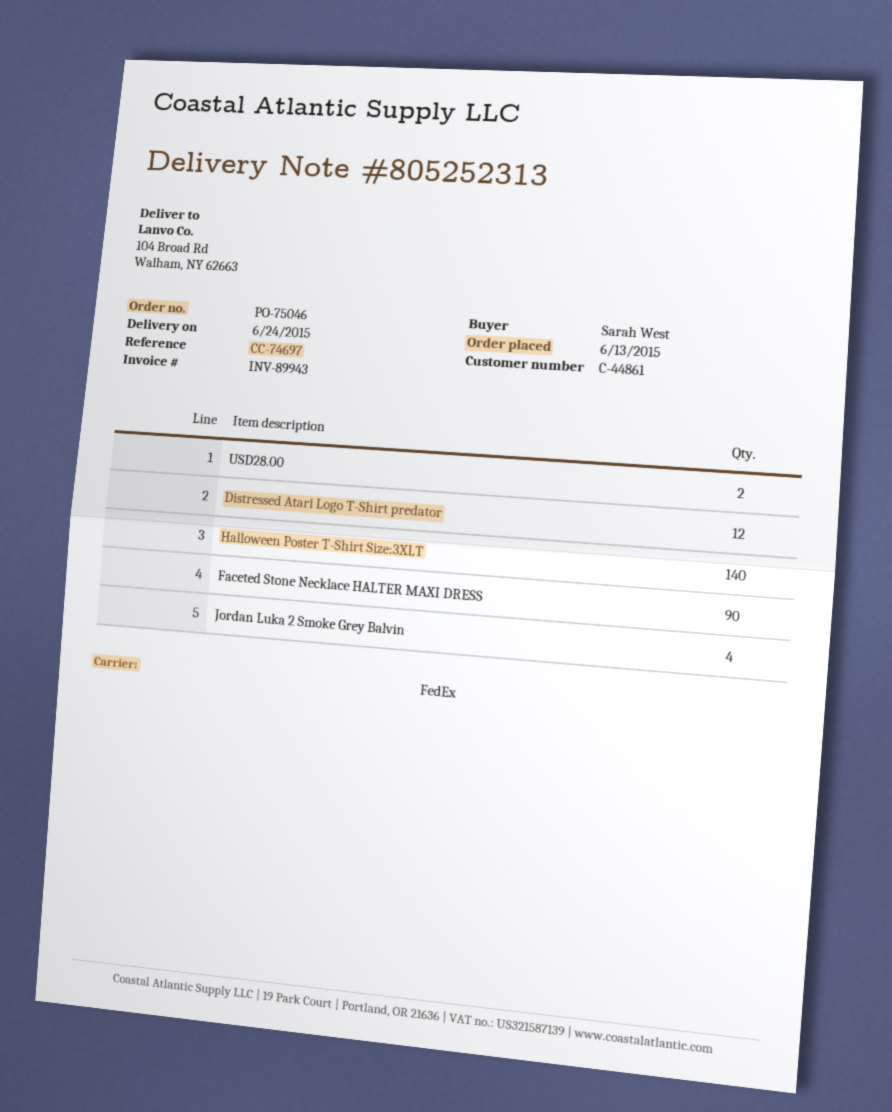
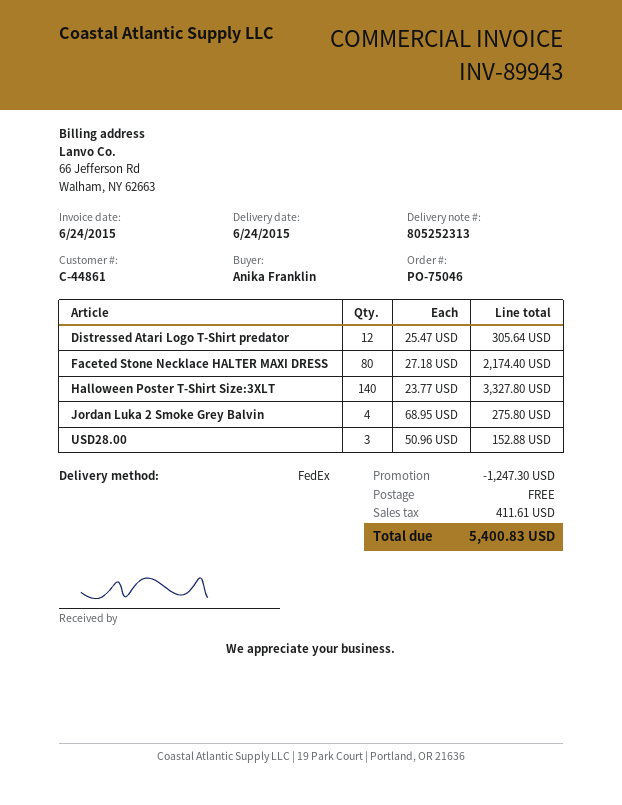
ordered by: Sarah West -> Anika Franklin
USD28.00: 2 -> 3
Faceted Stone Necklace HALTER MAXI DRESS: 90 -> 80

